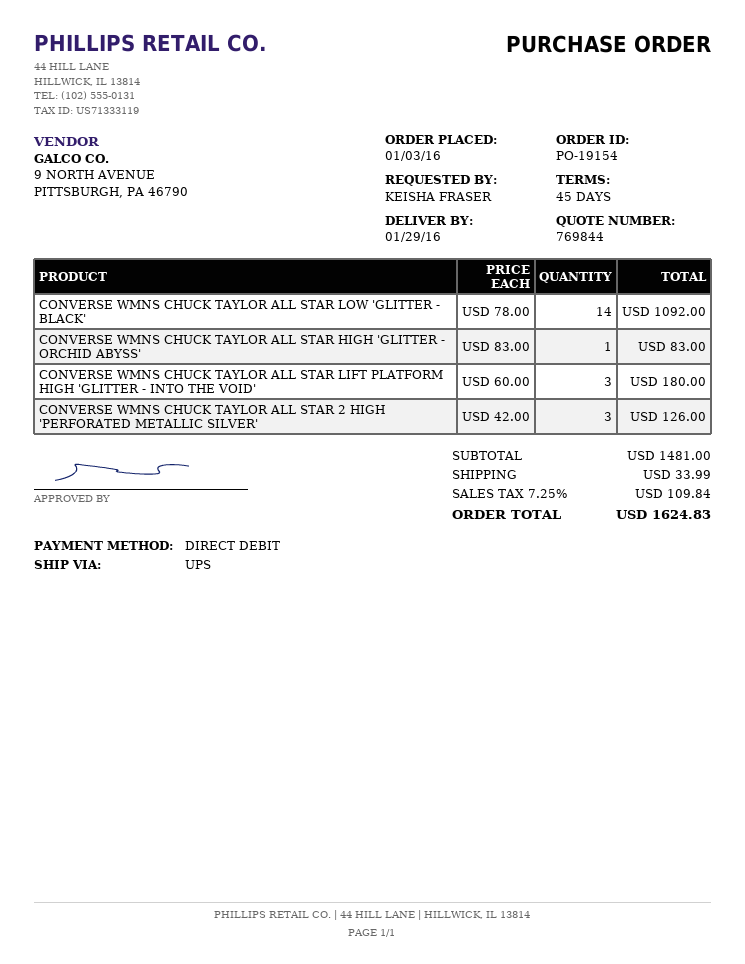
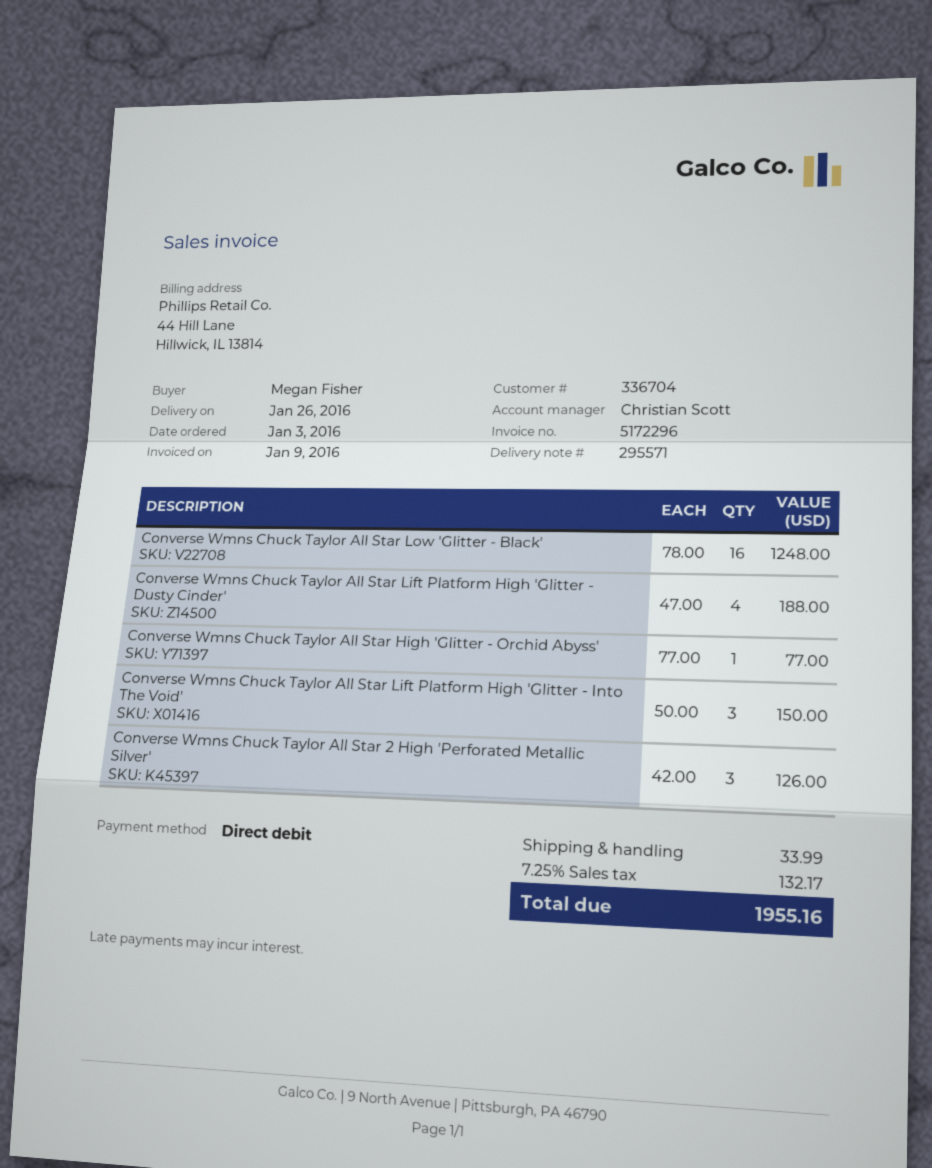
delivery date: 2016-01-29 -> 2016-01-26
ordered by: KEISHA FRASER -> Megan Fisher
CONVERSE WMNS CHUCK TAYLOR ALL STAR LOW 'GLITTER - BLACK': 14 x 78.00 = 1092.00 -> 16 x 78.00 = 1248.00
CONVERSE WMNS CHUCK TAYLOR ALL STAR HIGH 'GLITTER - ORCHID ABYSS': 1 x 83.00 = 83.00 -> 1 x 77.00 = 77.00
CONVERSE WMNS CHUCK TAYLOR ALL STAR LIFT PLATFORM HIGH 'GLITTER - INTO THE VOID': 3 x 60.00 = 180.00 -> 3 x 50.00 = 150.00
Converse Wmns Chuck Taylor All Star Lift Platform High 'Glitter - Dusty Cinder': none -> 4 x 47.00 = 188.00
tax: 7.25% = 109.84 -> 7.25% = 132.17
total: 1624.83 -> 1955.16

